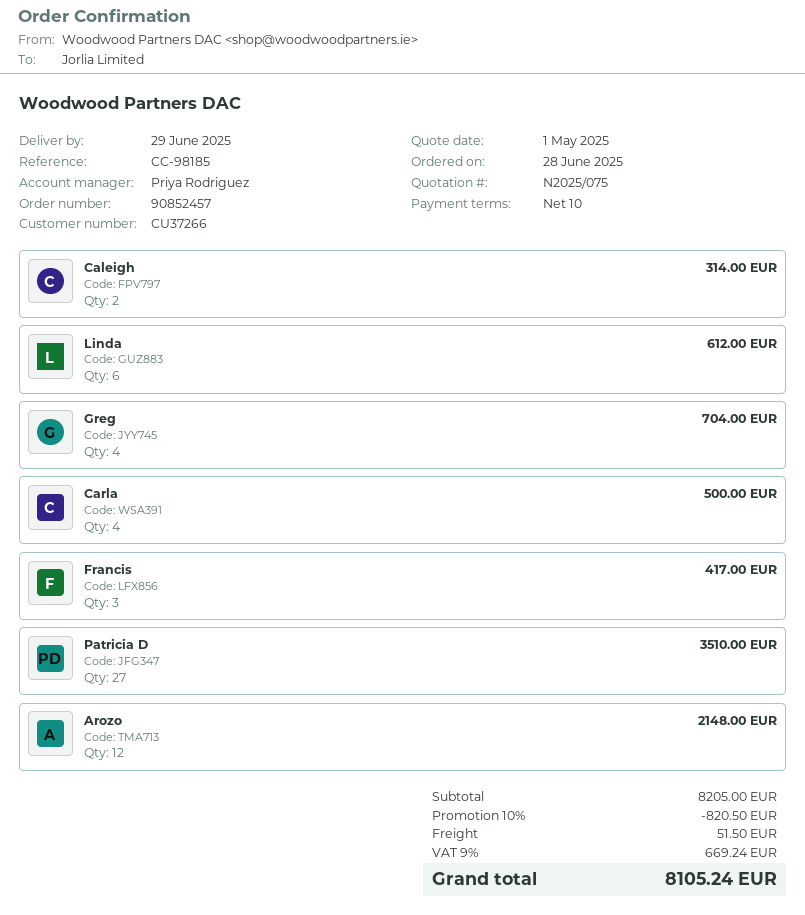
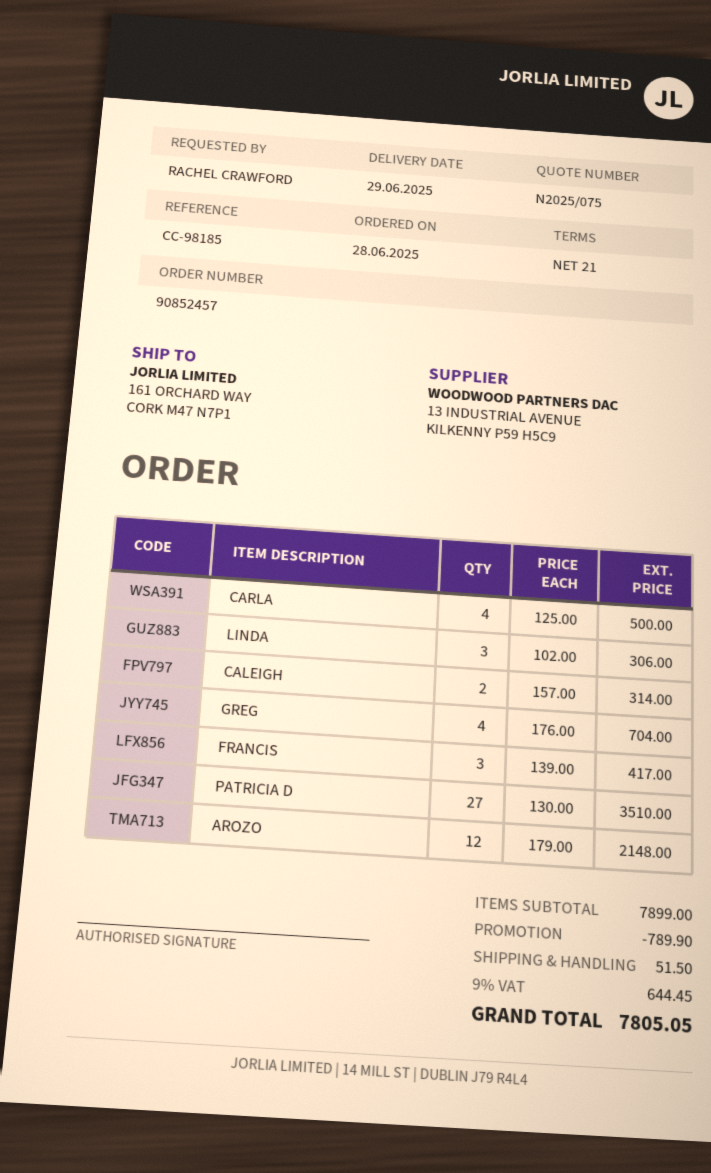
payment terms: 10 days -> 21 days
Linda: 6 for 612.00 -> 3 for 306.00
subtotal: 8205.00 -> 7899.00
discount: 820.50 -> 789.90
tax: 9% = 669.24 -> 9% = 644.45
total: 8105.24 -> 7805.05

